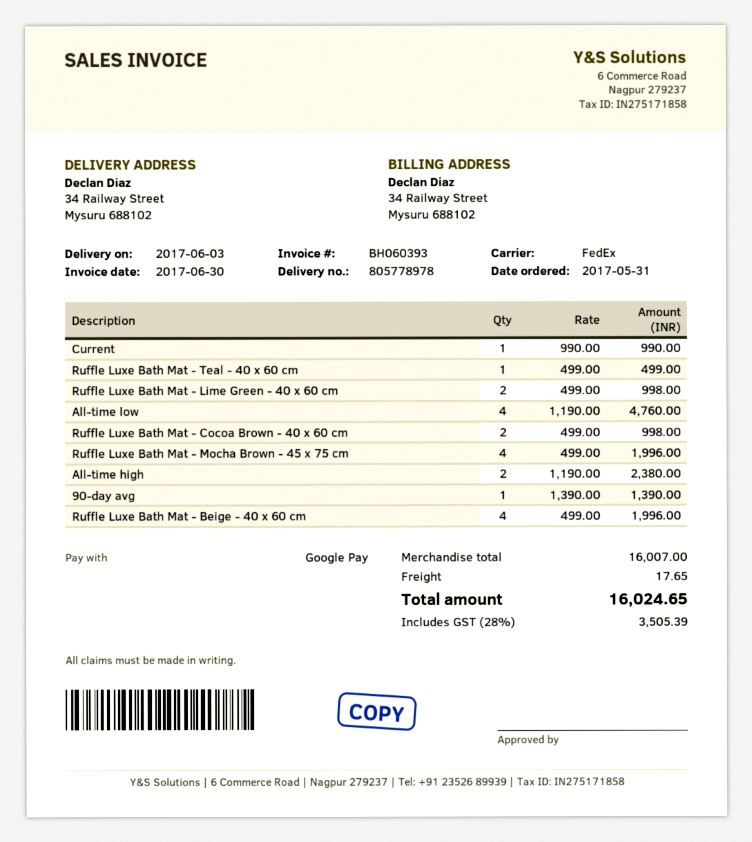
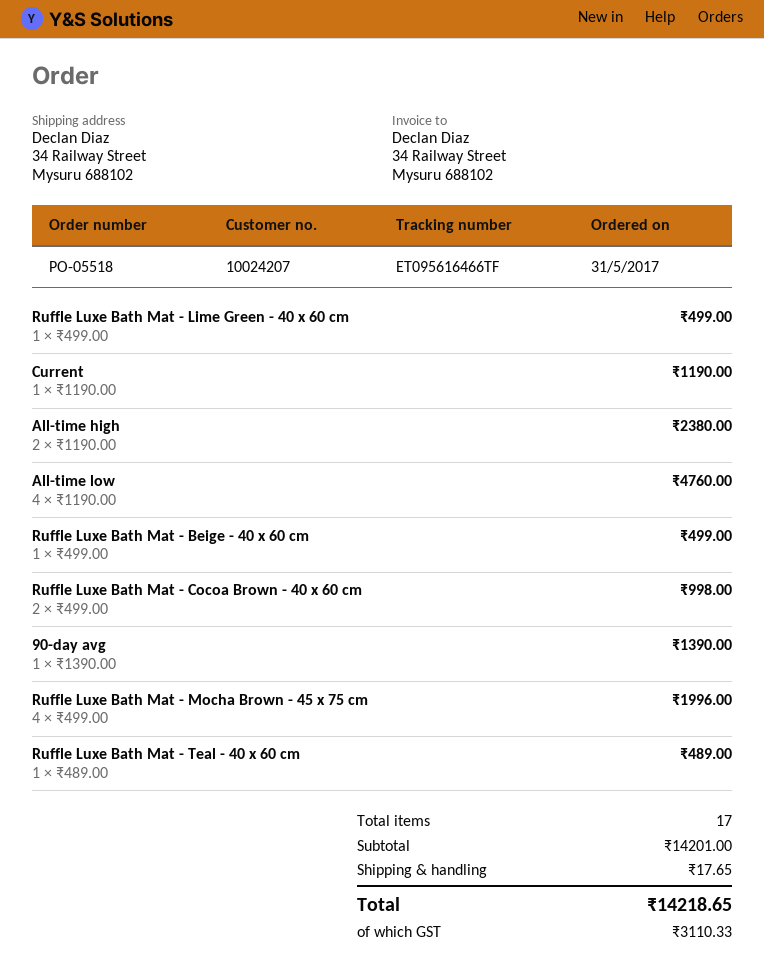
Current: 1 x 990.00 = 990.00 -> 1 x 1190.00 = 1190.00
Ruffle Luxe Bath Mat - Teal - 40 x 60 cm: 1 x 499.00 = 499.00 -> 1 x 489.00 = 489.00
Ruffle Luxe Bath Mat - Lime Green - 40 x 60 cm: 2 x 499.00 = 998.00 -> 1 x 499.00 = 499.00
Ruffle Luxe Bath Mat - Beige - 40 x 60 cm: 4 x 499.00 = 1996.00 -> 1 x 499.00 = 499.00
subtotal: 16007.00 -> 14201.00
tax: 3505.39 -> 3110.33
total: 16024.65 -> 14218.65

